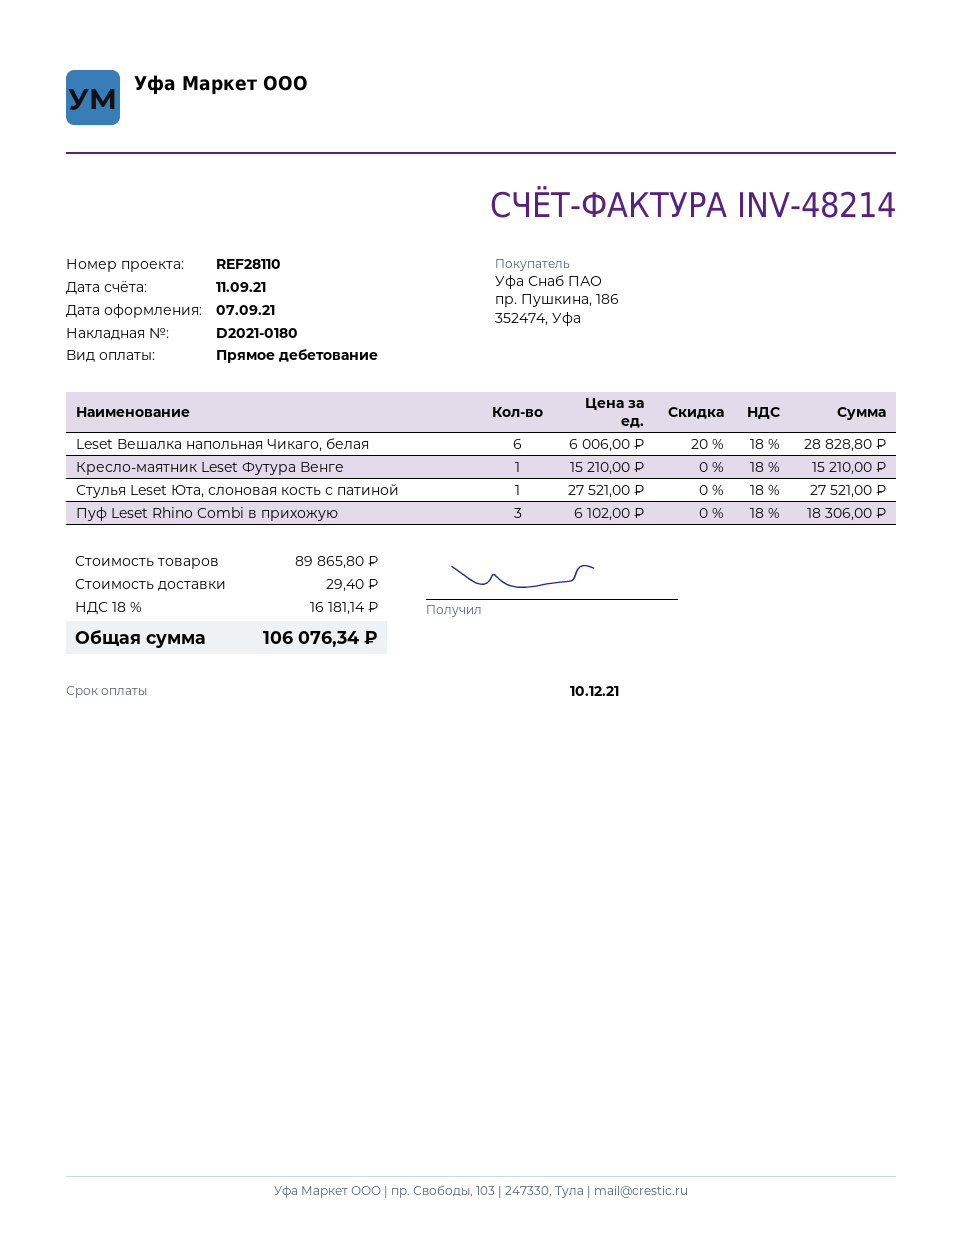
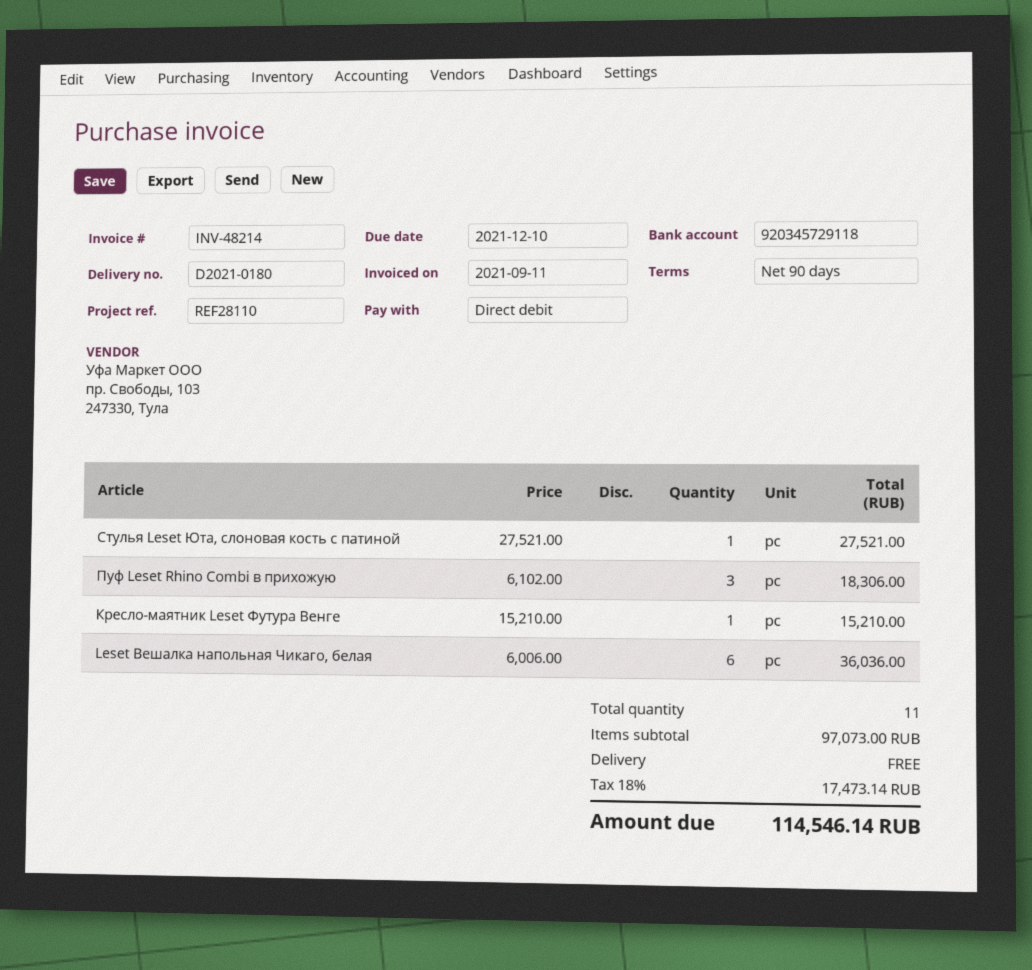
Leset Вешалка напольная Чикаго, белая: 6 x 6006.00 - 20% = 28828.80 -> 6 x 6006.00 = 36036.00
subtotal: 89865.80 -> 97073.00
shipping: 29.40 -> 0.00
tax: 18% = 16181.14 -> 18% = 17473.14
total: 106076.34 -> 114546.14

